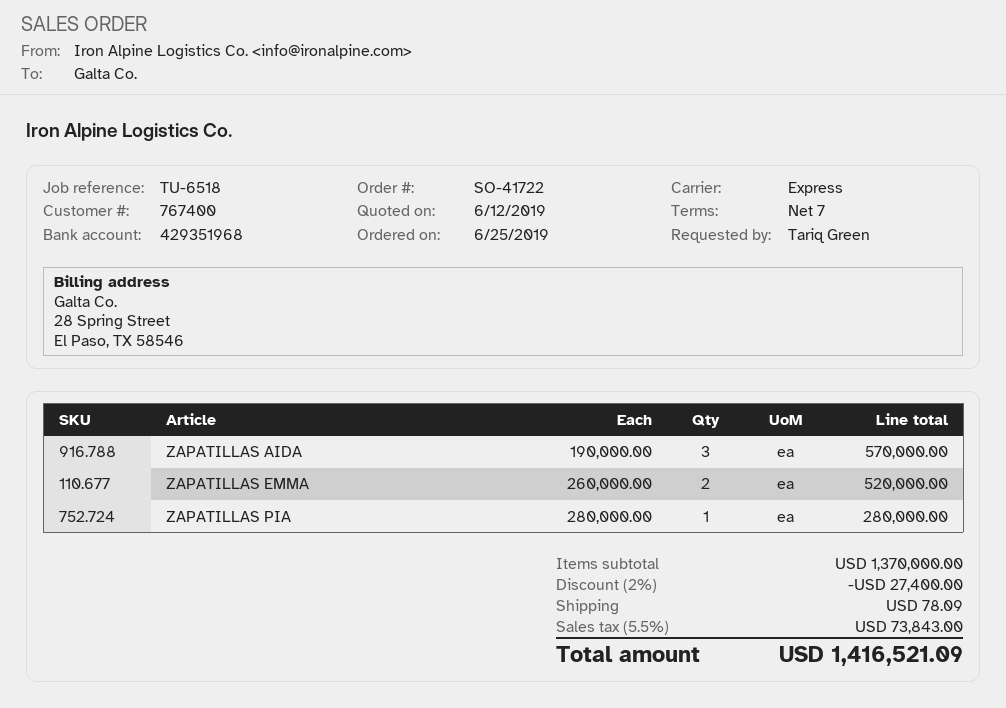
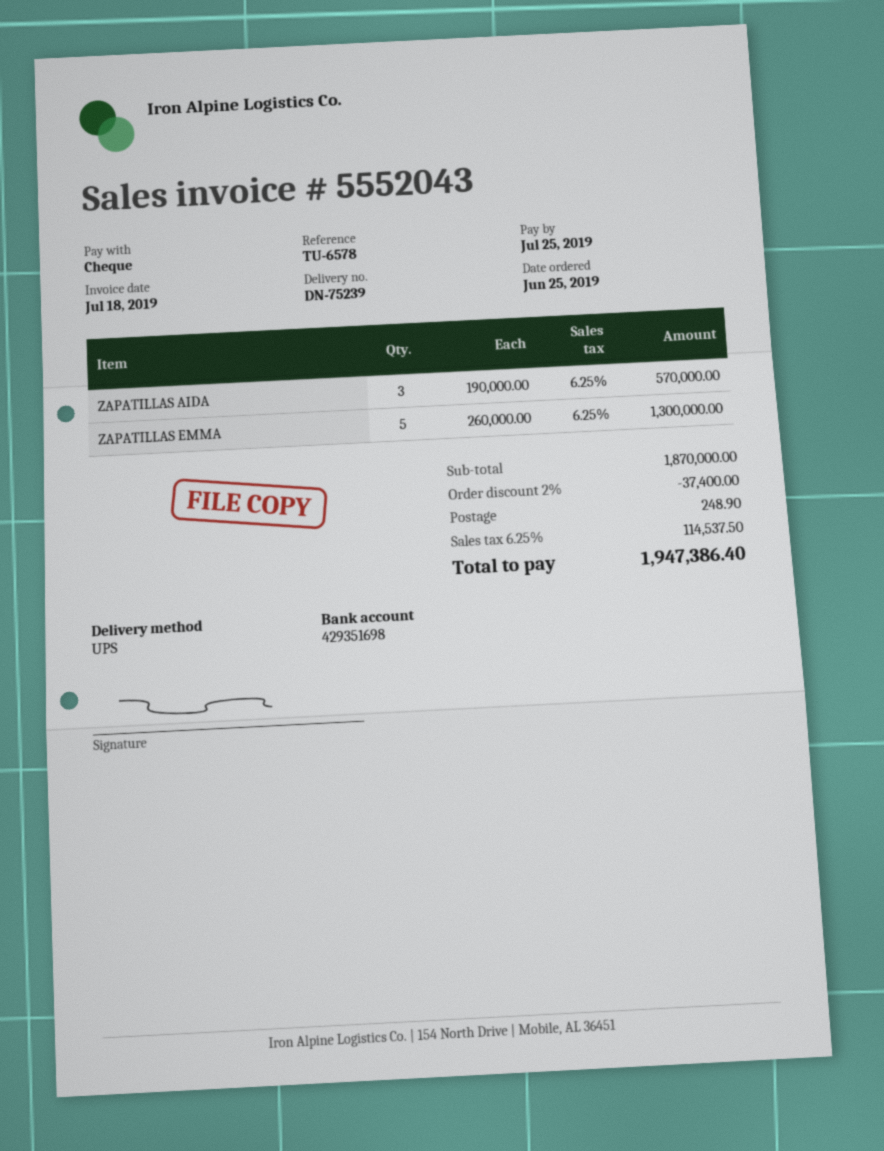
reference: TU-6518 -> TU-6578
bank account: 429351968 -> 429351698
shipping method: express -> UPS
ZAPATILLAS EMMA: 2 x 260000.00 = 520000.00 -> 5 x 260000.00 = 1300000.00
ZAPATILLAS PIA: 1 x 280000.00 = 280000.00 -> none
subtotal: 1370000.00 -> 1870000.00
discount: 2% = 27400.00 -> 2% = 37400.00
shipping: 78.09 -> 248.90
tax: 5.5% = 73843.00 -> 6.25% = 114537.50
total: 1416521.09 -> 1947386.40

